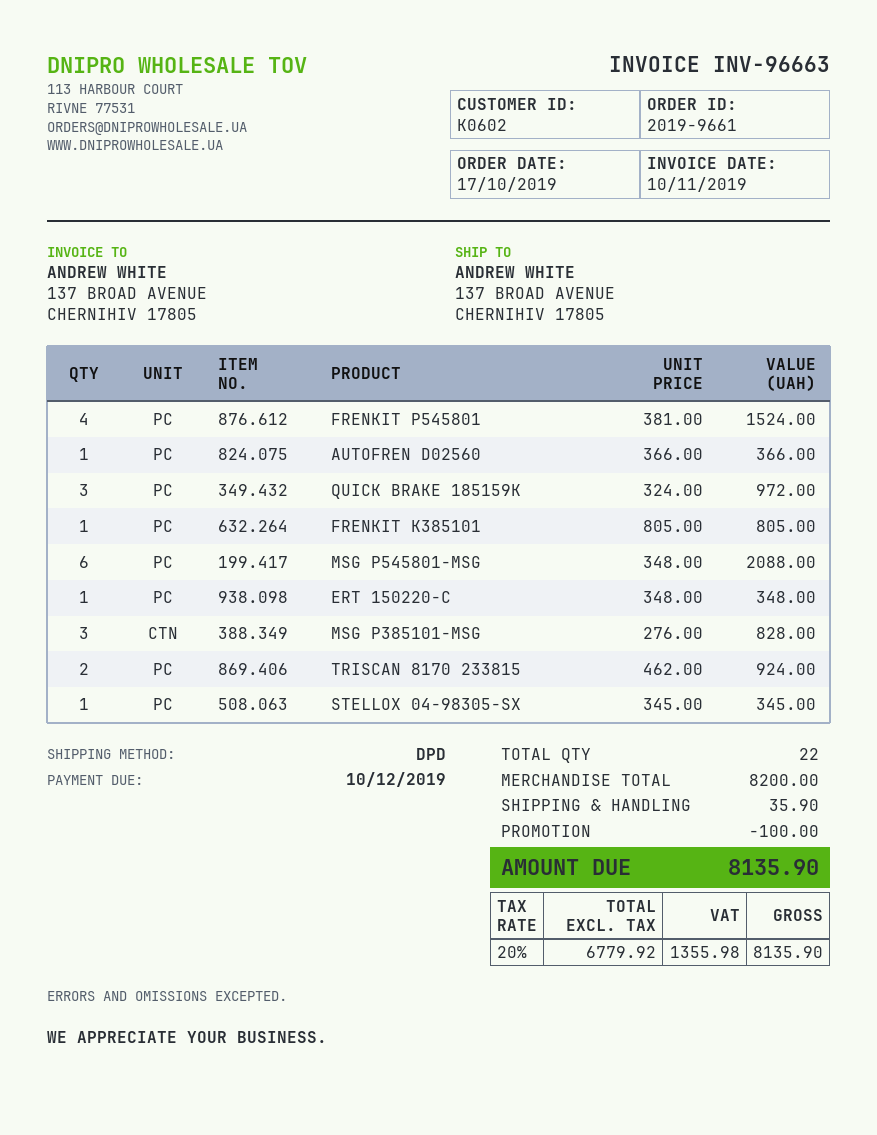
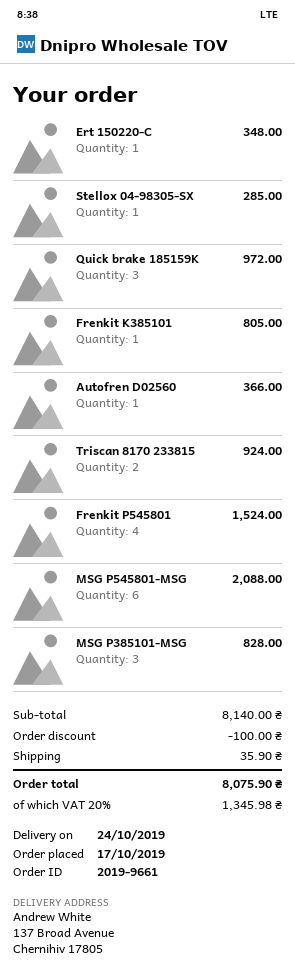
STELLOX 04-98305-SX: 1 for 345.00 -> 1 for 285.00
subtotal: 8200.00 -> 8140.00
tax: 20% = 1355.98 -> 20% = 1345.98
total: 8135.90 -> 8075.90

